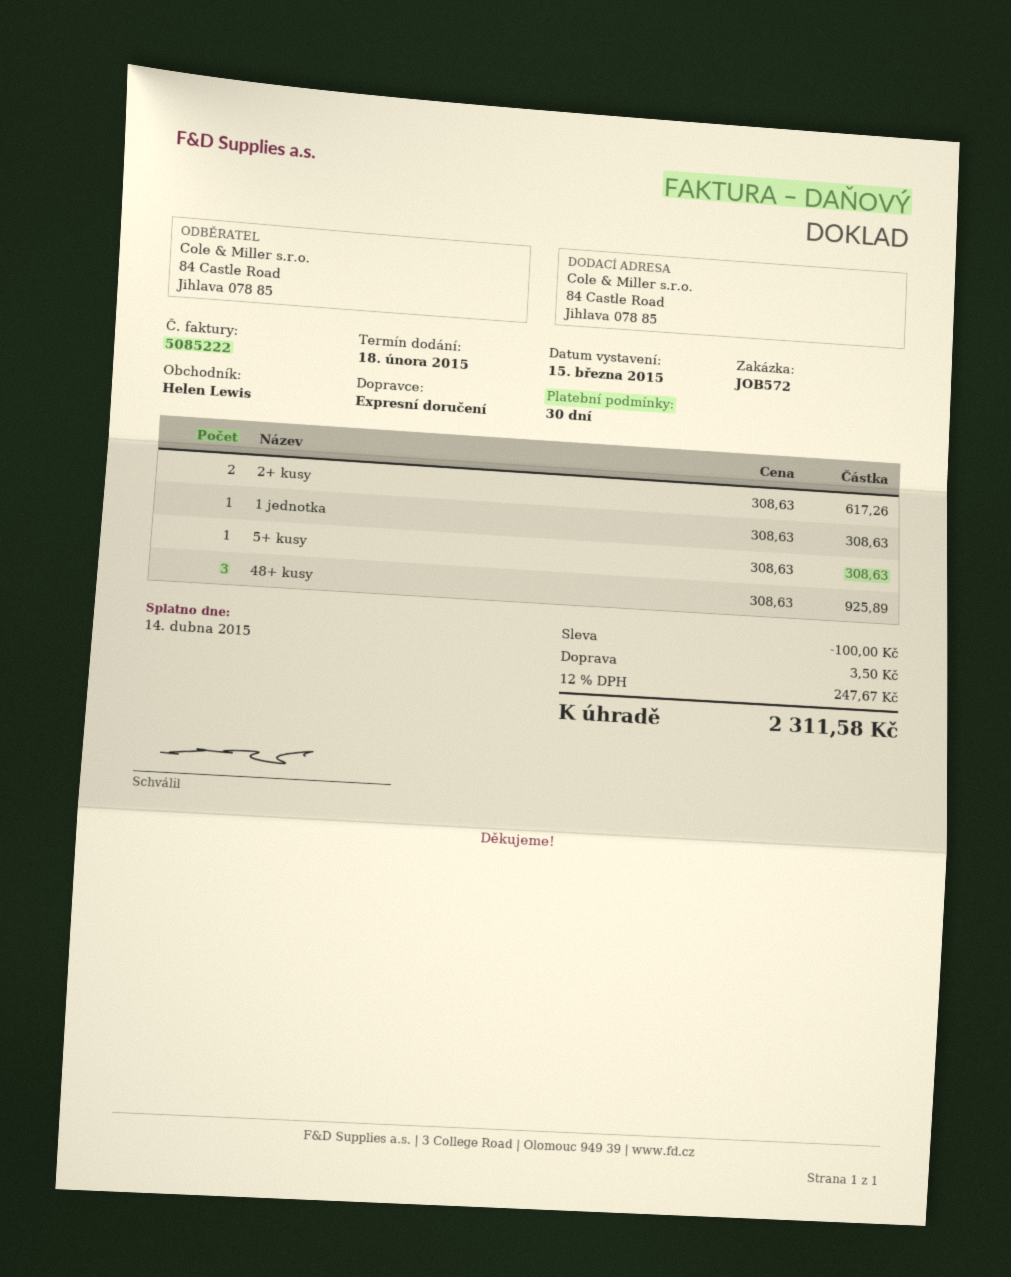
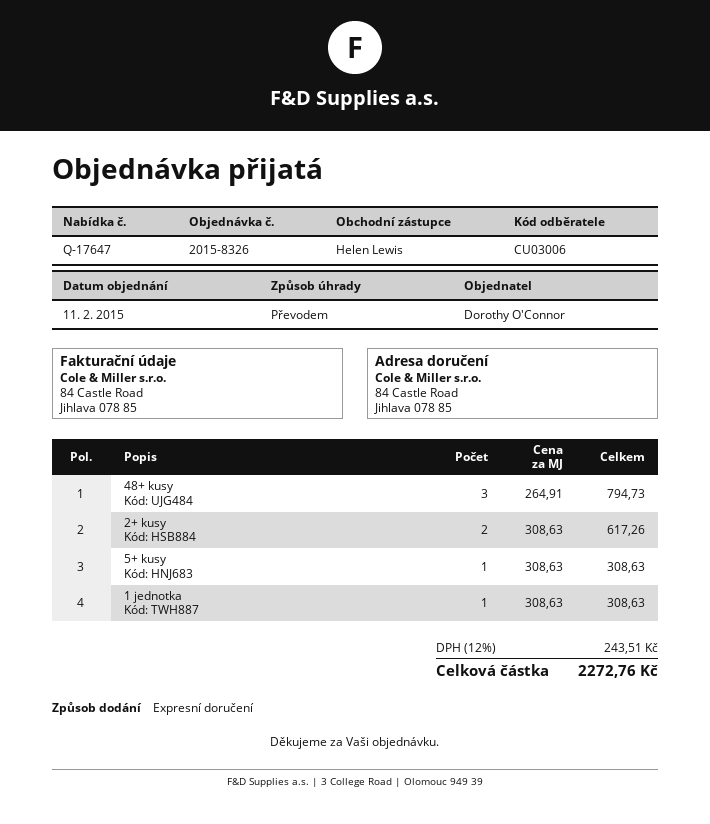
48+ kusy: 3 x 308.63 = 925.89 -> 3 x 264.91 = 794.73
discount: 100.00 -> none
shipping: 3.50 -> none
tax: 12% = 247.67 -> 12% = 243.51
total: 2311.58 -> 2272.76

